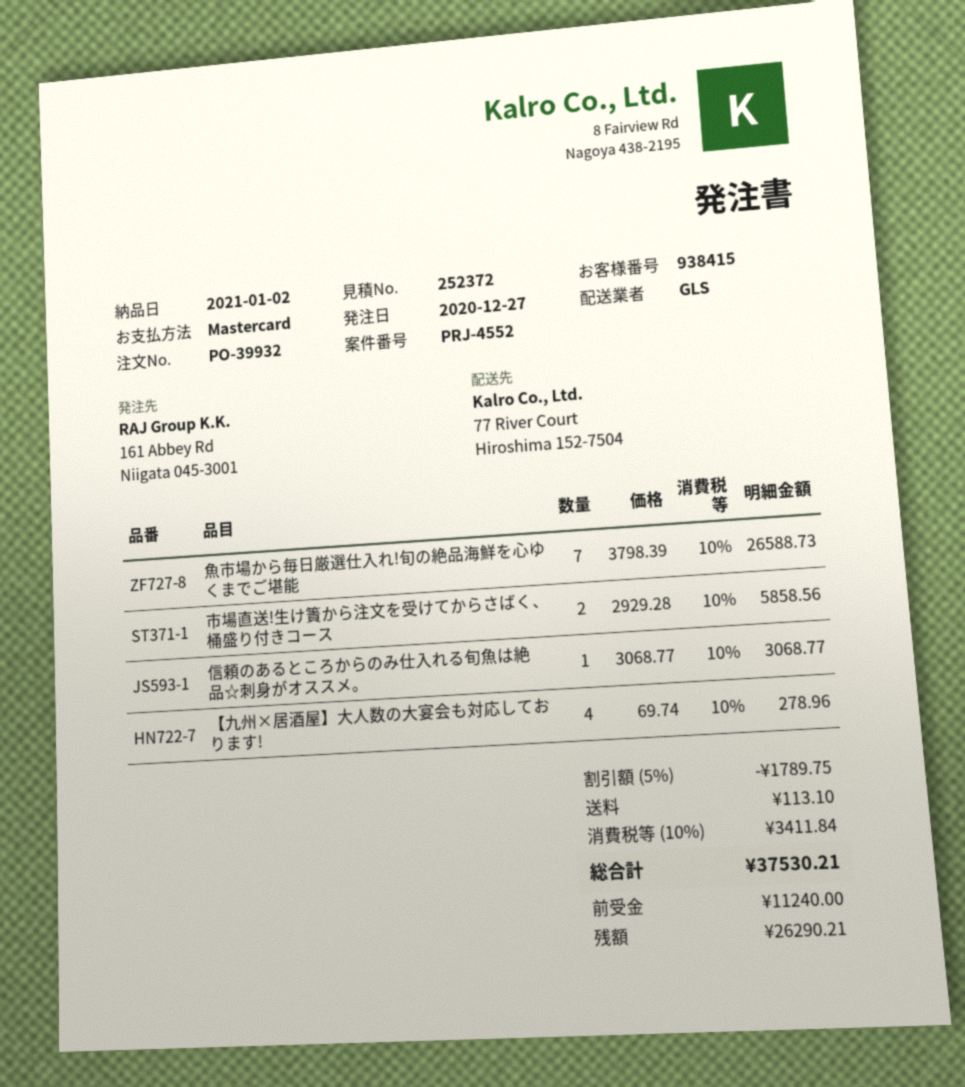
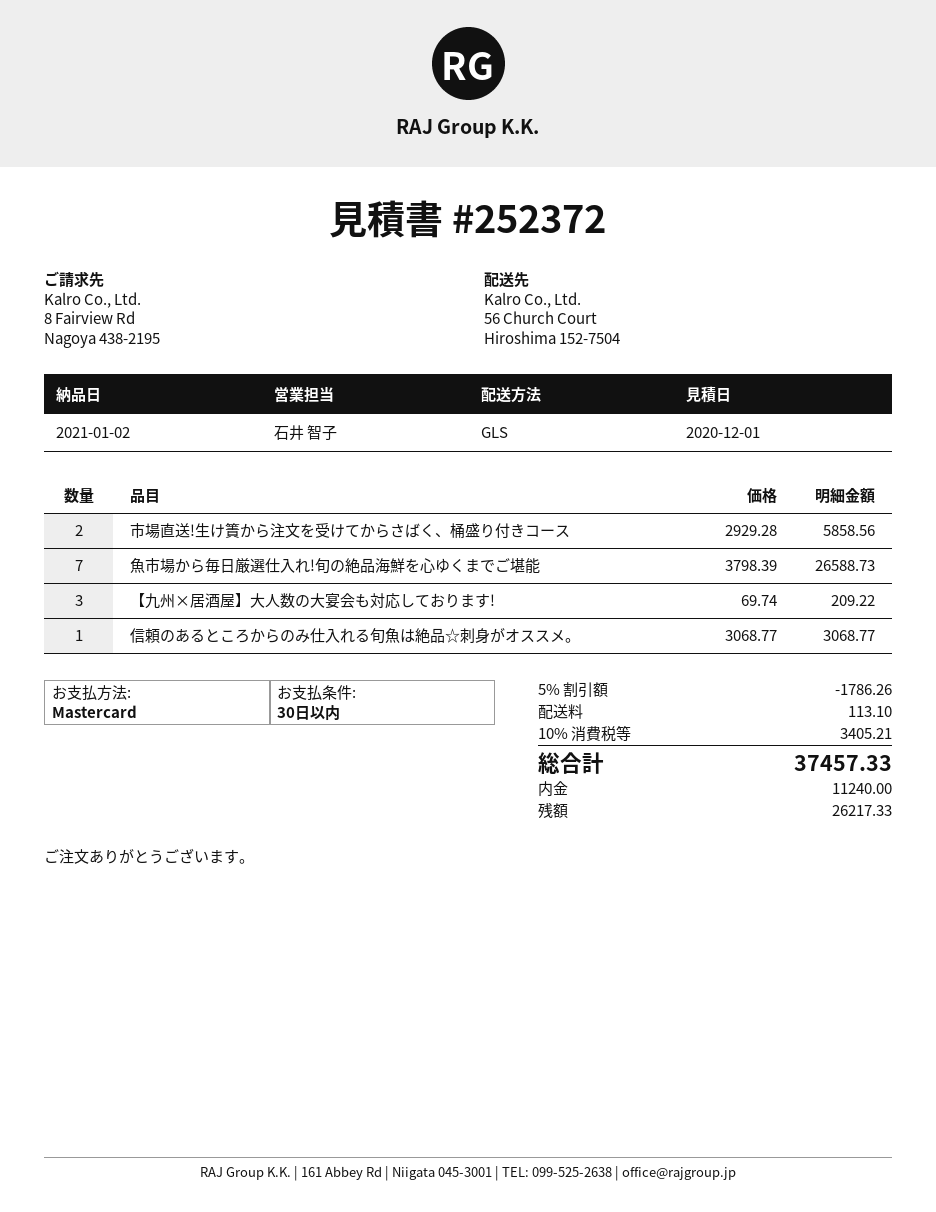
ship to: 77 River Court, Hiroshima 152-7504 -> 56 Church Court, Hiroshima 152-7504
【九州×居酒屋】大人数の大宴会も対応しております!: 4 x 69.74 = 278.96 -> 3 x 69.74 = 209.22
discount: 5% = 1789.75 -> 5% = 1786.26
tax: 10% = 3411.84 -> 10% = 3405.21
total: 37530.21 -> 37457.33
balance: 26290.21 -> 26217.33

